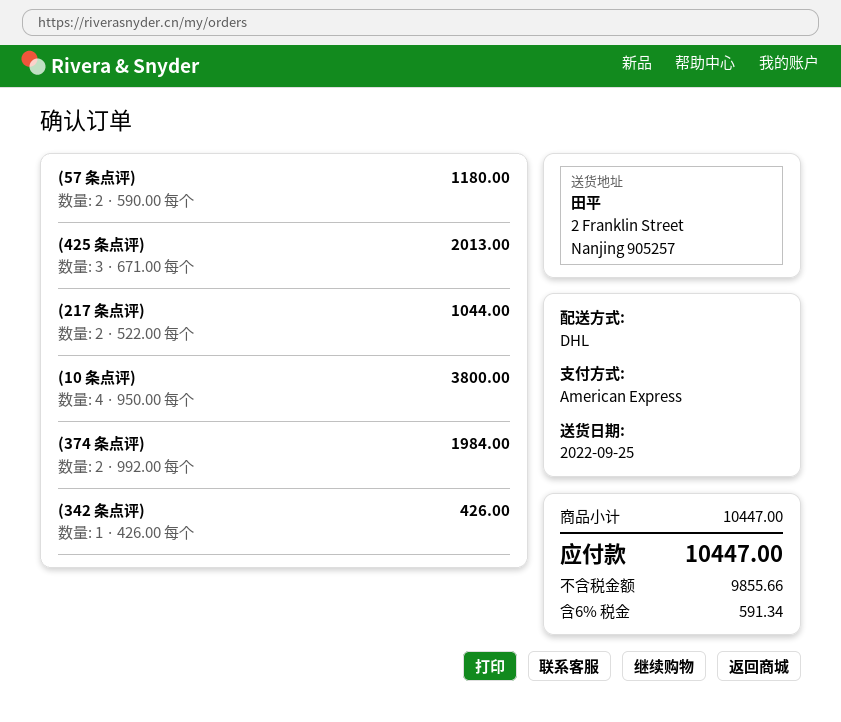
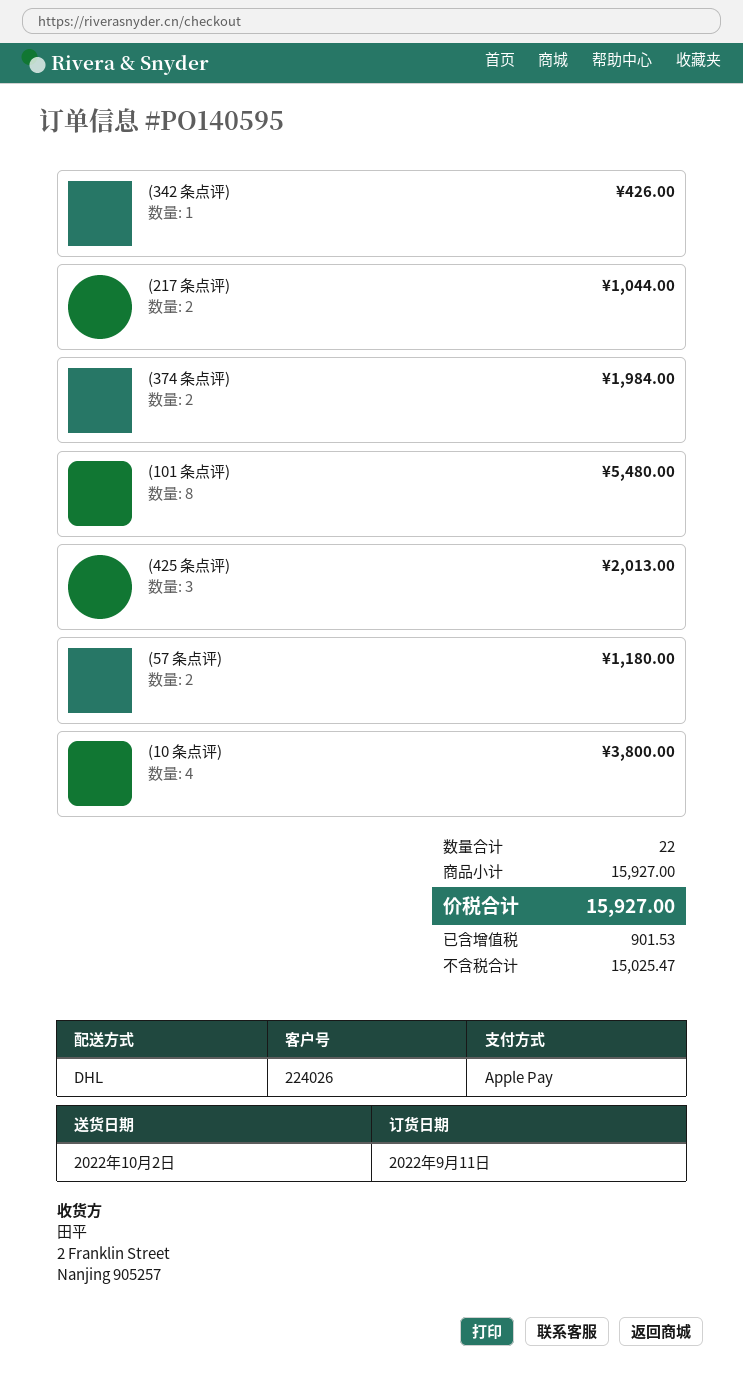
delivery date: 2022-09-25 -> 2022-10-02
payment method: American Express -> Apple Pay
(101 条点评): none -> 8 for 5480.00
subtotal: 10447.00 -> 15927.00
net: 9855.66 -> 15025.47
tax: 591.34 -> 901.53
total: 10447.00 -> 15927.00

